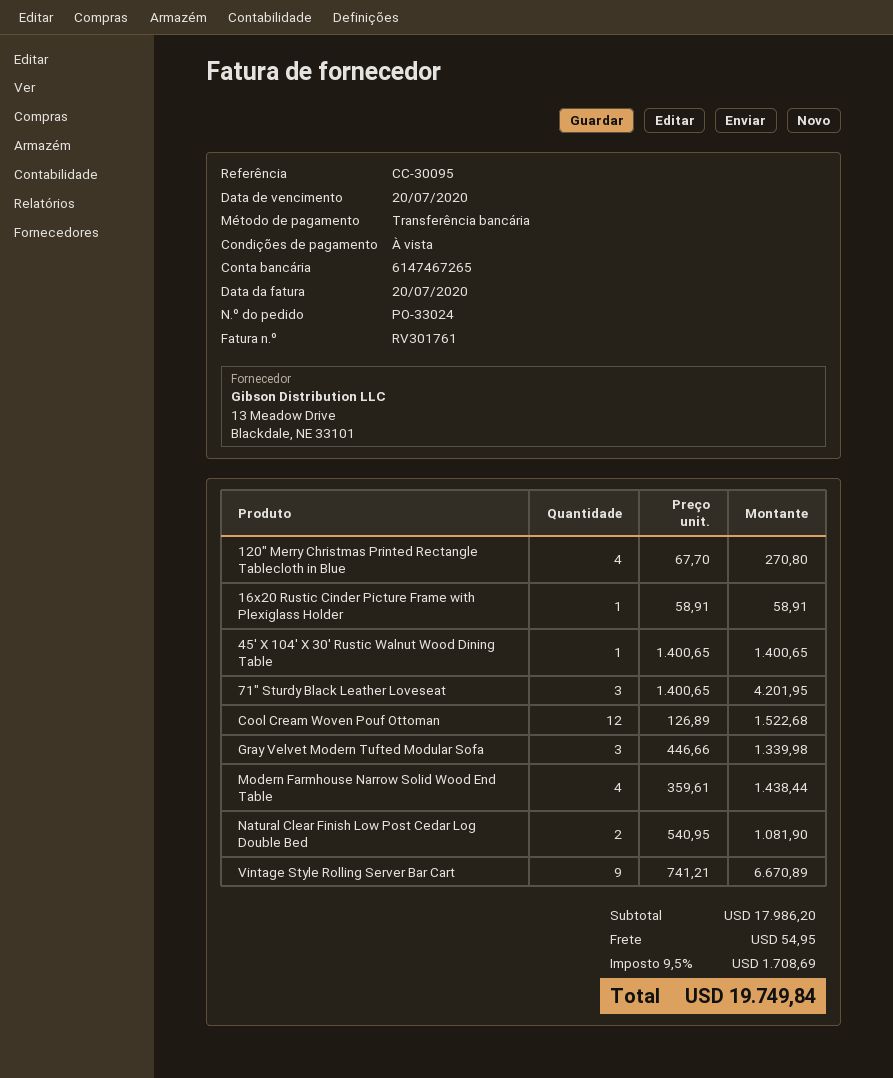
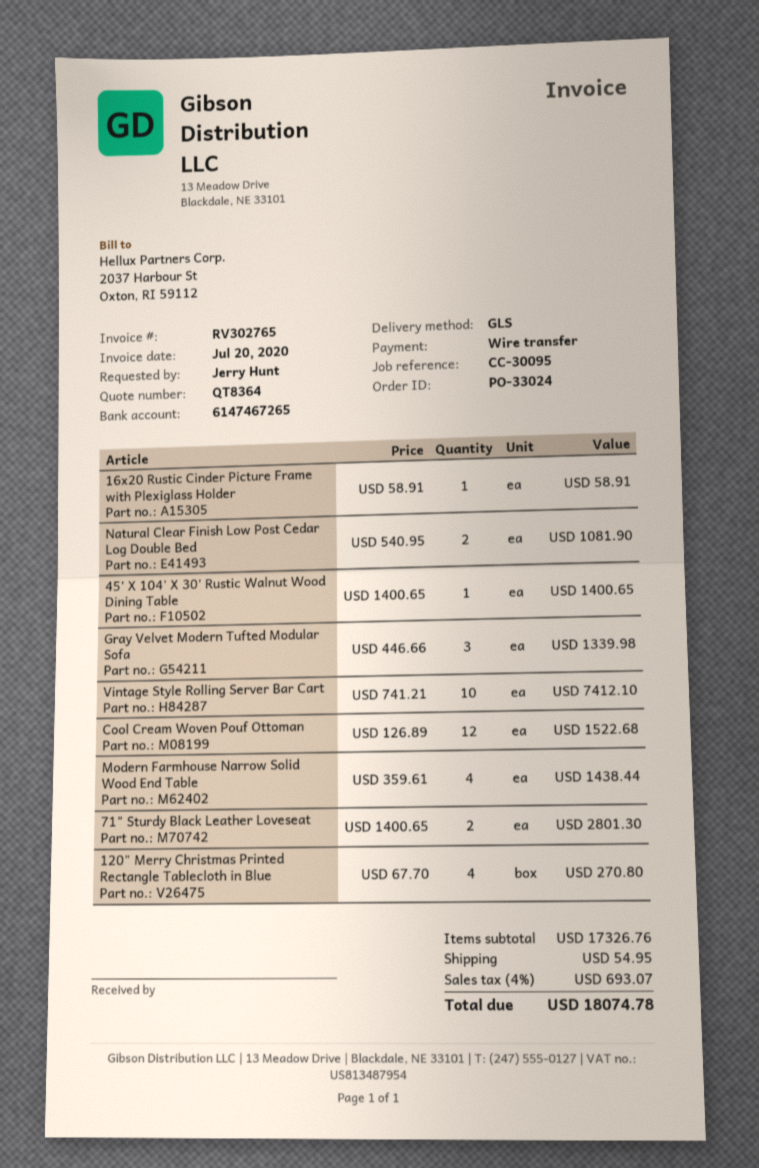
invoice number: RV301761 -> RV302765
71" Sturdy Black Leather Loveseat: 3 x 1400.65 = 4201.95 -> 2 x 1400.65 = 2801.30
Vintage Style Rolling Server Bar Cart: 9 x 741.21 = 6670.89 -> 10 x 741.21 = 7412.10
subtotal: 17986.20 -> 17326.76
tax: 9.5% = 1708.69 -> 4% = 693.07
total: 19749.84 -> 18074.78

